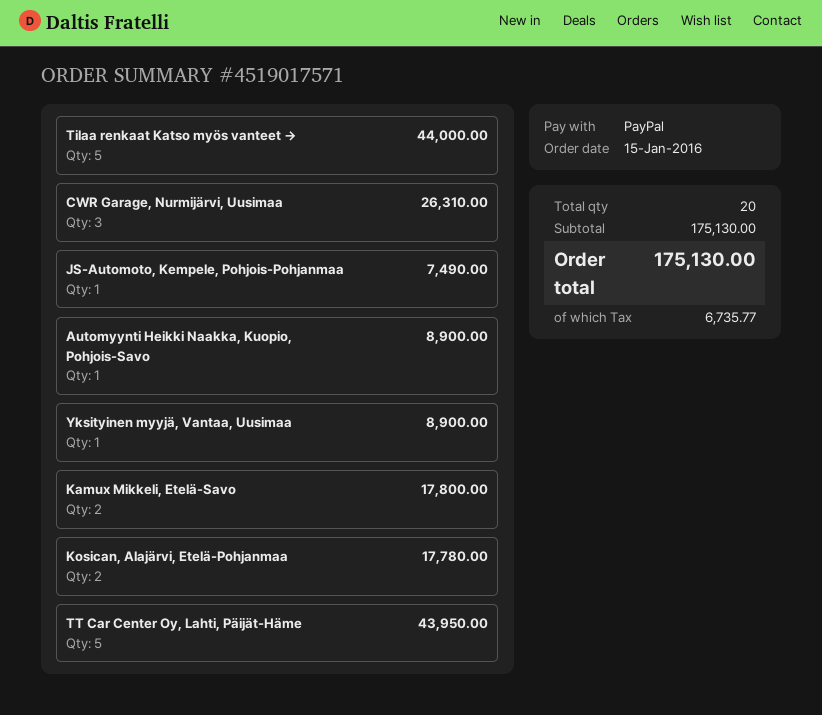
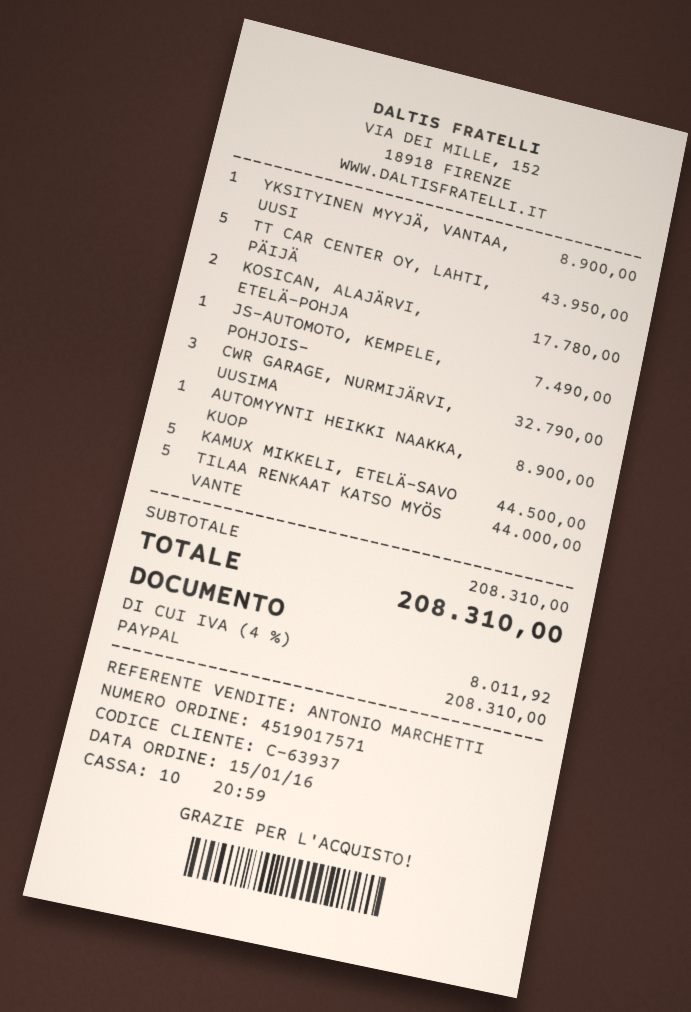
CWR Garage, Nurmijärvi, Uusimaa: 3 for 26310.00 -> 3 for 32790.00
Kamux Mikkeli, Etelä-Savo: 2 for 17800.00 -> 5 for 44500.00
subtotal: 175130.00 -> 208310.00
tax: 6735.77 -> 8011.92
total: 175130.00 -> 208310.00

